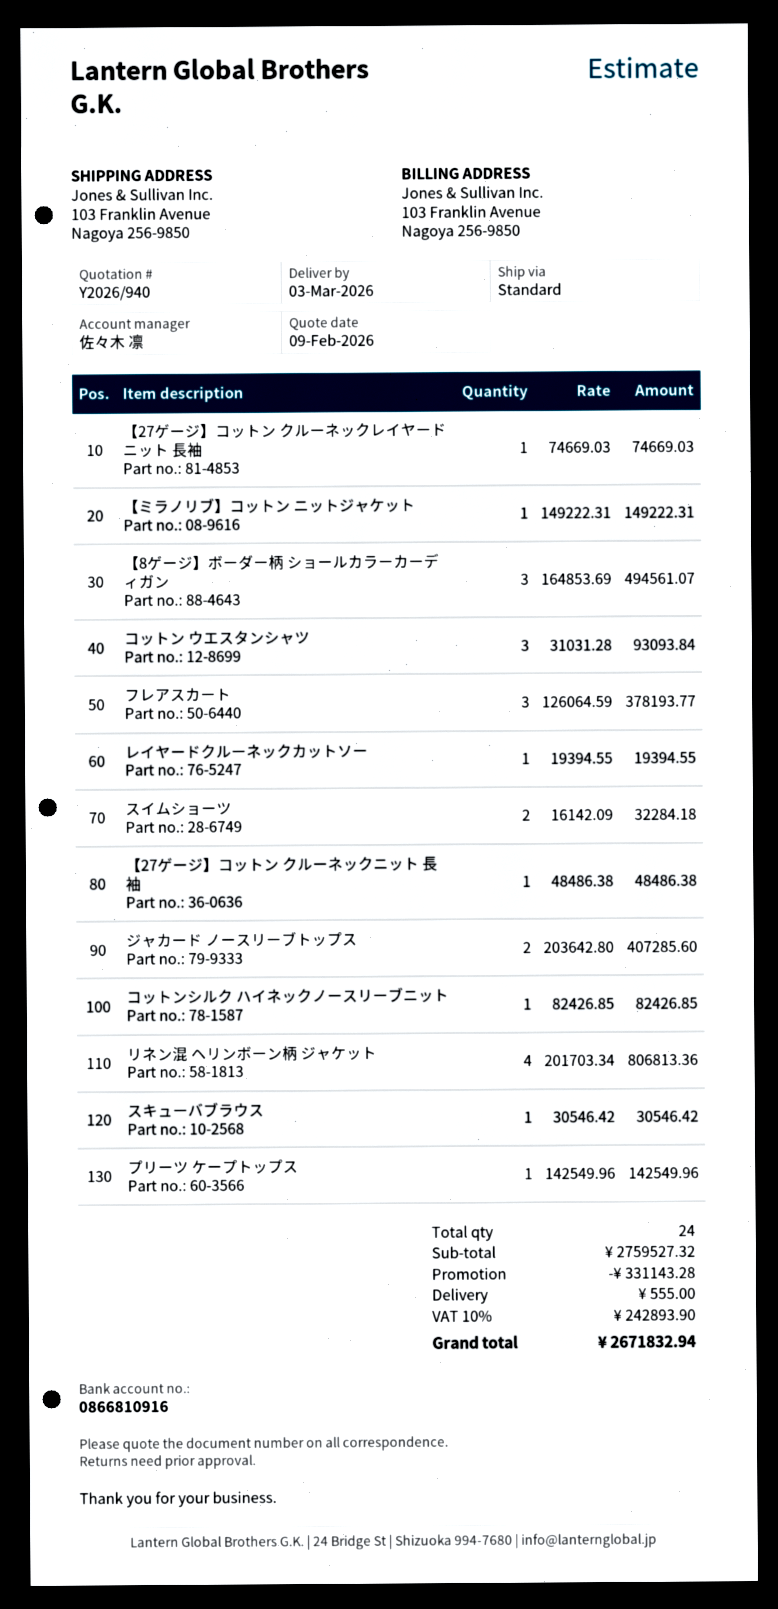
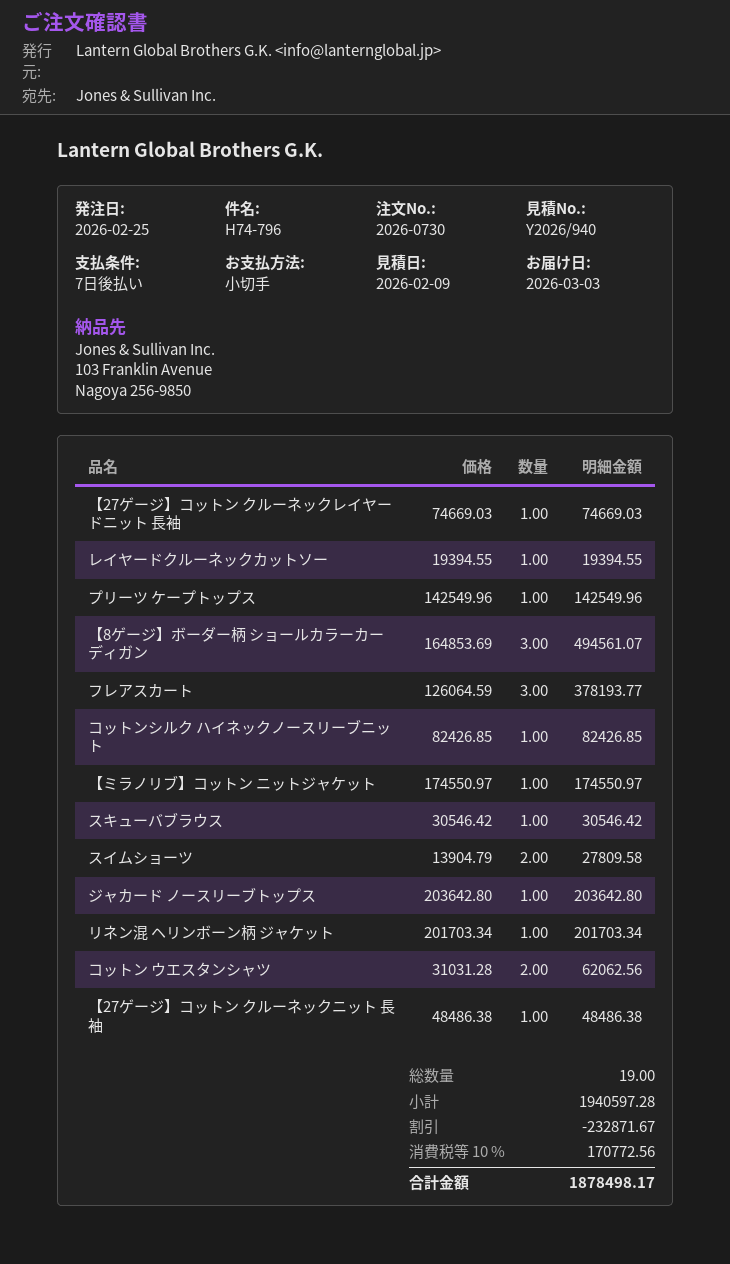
【ミラノリブ】コットン ニットジャケット: 1 x 149222.31 = 149222.31 -> 1 x 174550.97 = 174550.97
コットン ウエスタンシャツ: 3 x 31031.28 = 93093.84 -> 2 x 31031.28 = 62062.56
スイムショーツ: 2 x 16142.09 = 32284.18 -> 2 x 13904.79 = 27809.58
ジャカード ノースリーブトップス: 2 x 203642.80 = 407285.60 -> 1 x 203642.80 = 203642.80
リネン混 ヘリンボーン柄 ジャケット: 4 x 201703.34 = 806813.36 -> 1 x 201703.34 = 201703.34
total quantity: 24 -> 19
subtotal: 2759527.32 -> 1940597.28
discount: 331143.28 -> 232871.67
shipping: 555.00 -> none
tax: 10% = 242893.90 -> 10% = 170772.56
total: 2671832.94 -> 1878498.17

